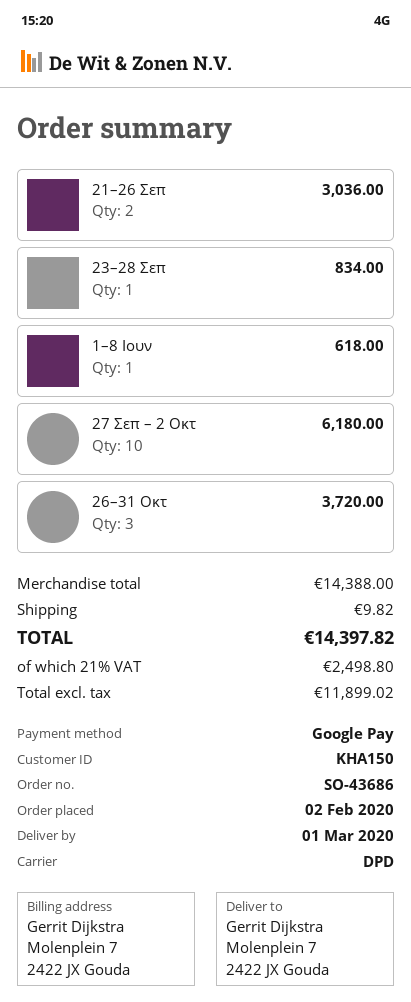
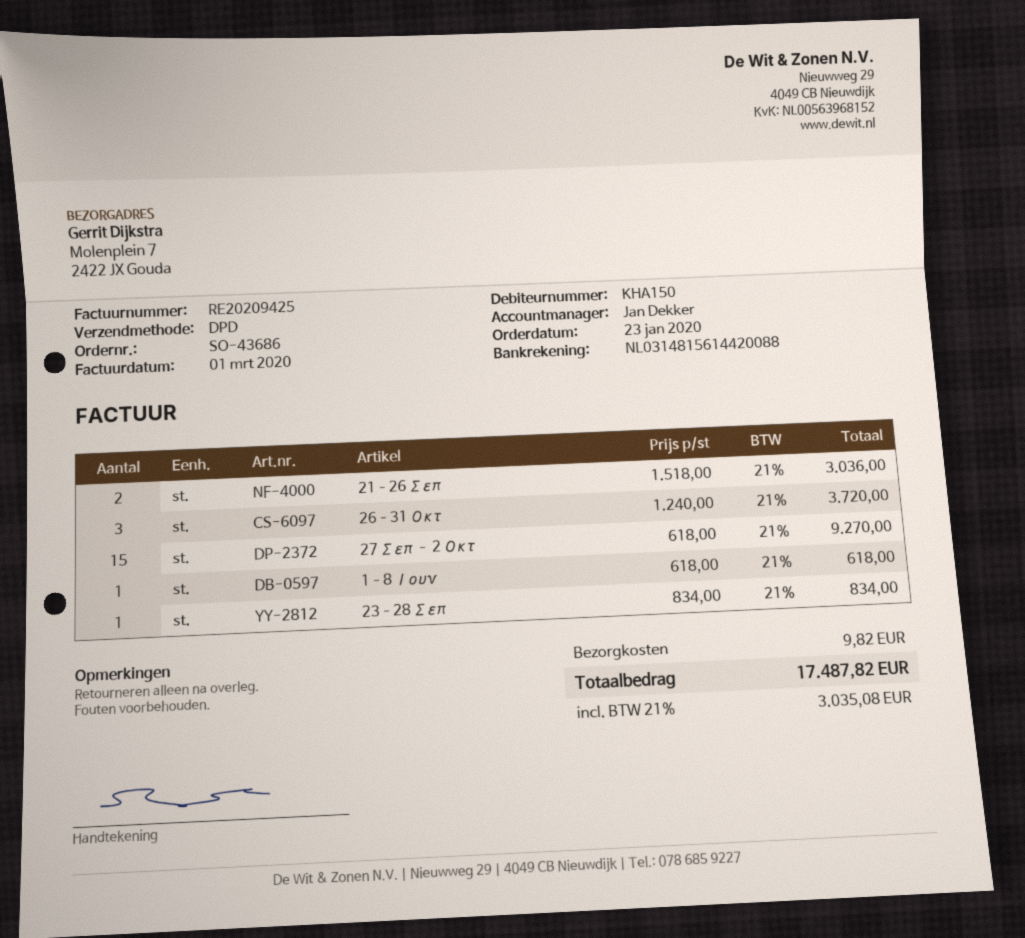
order date: 2020-02-02 -> 2020-01-23
27 Σεπ – 2 Οκτ: 10 for 6180.00 -> 15 for 9270.00
tax: 21% = 2498.80 -> 21% = 3035.08
total: 14397.82 -> 17487.82

